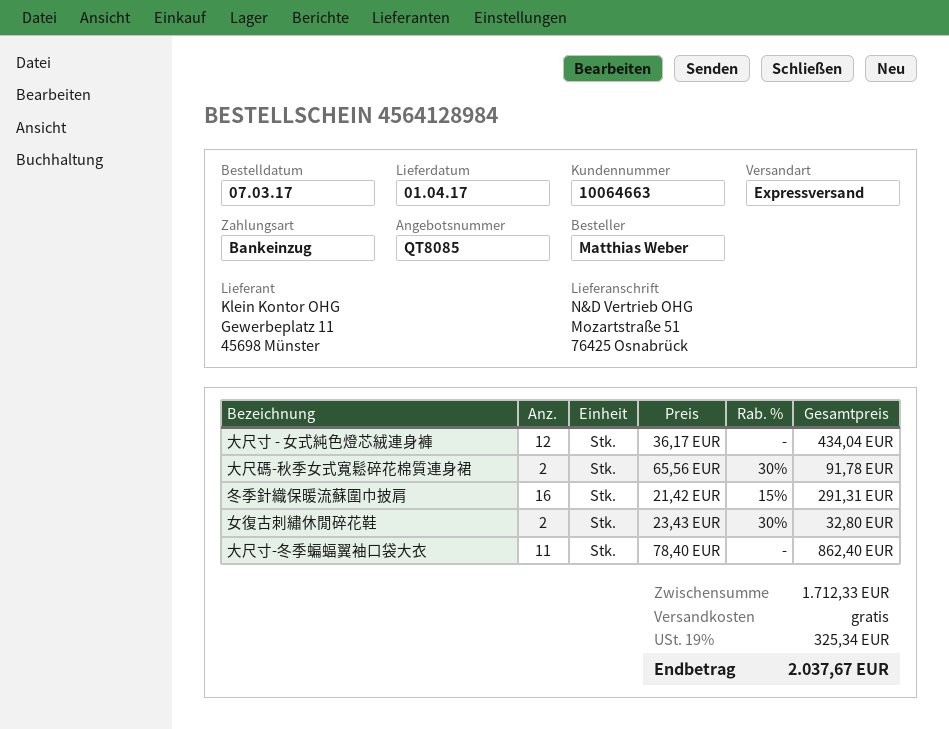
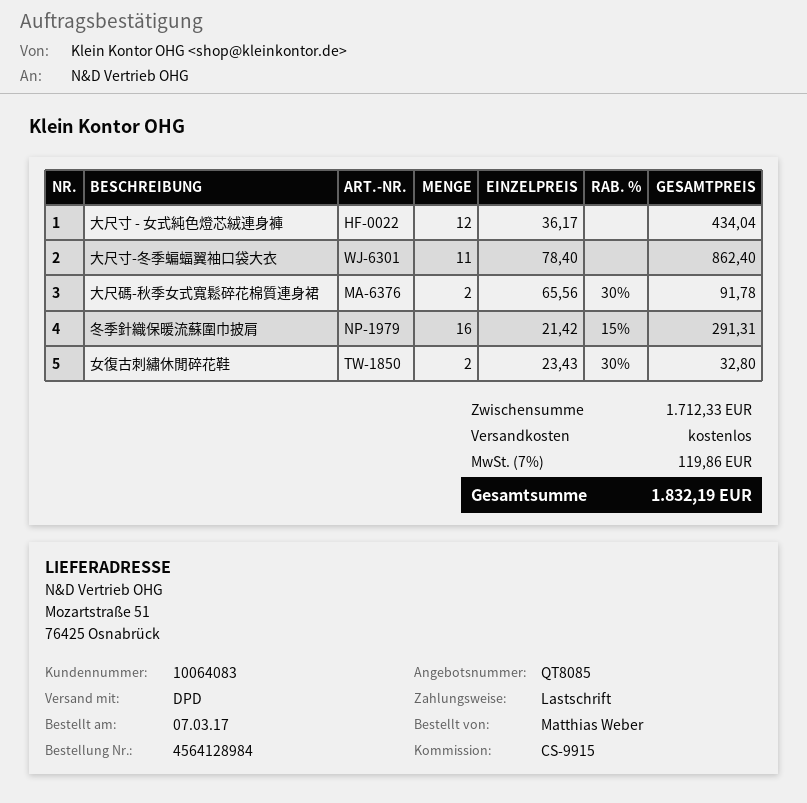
customer number: 10064663 -> 10064083
shipping method: express -> DPD
tax: 19% = 325.34 -> 7% = 119.86
total: 2037.67 -> 1832.19

